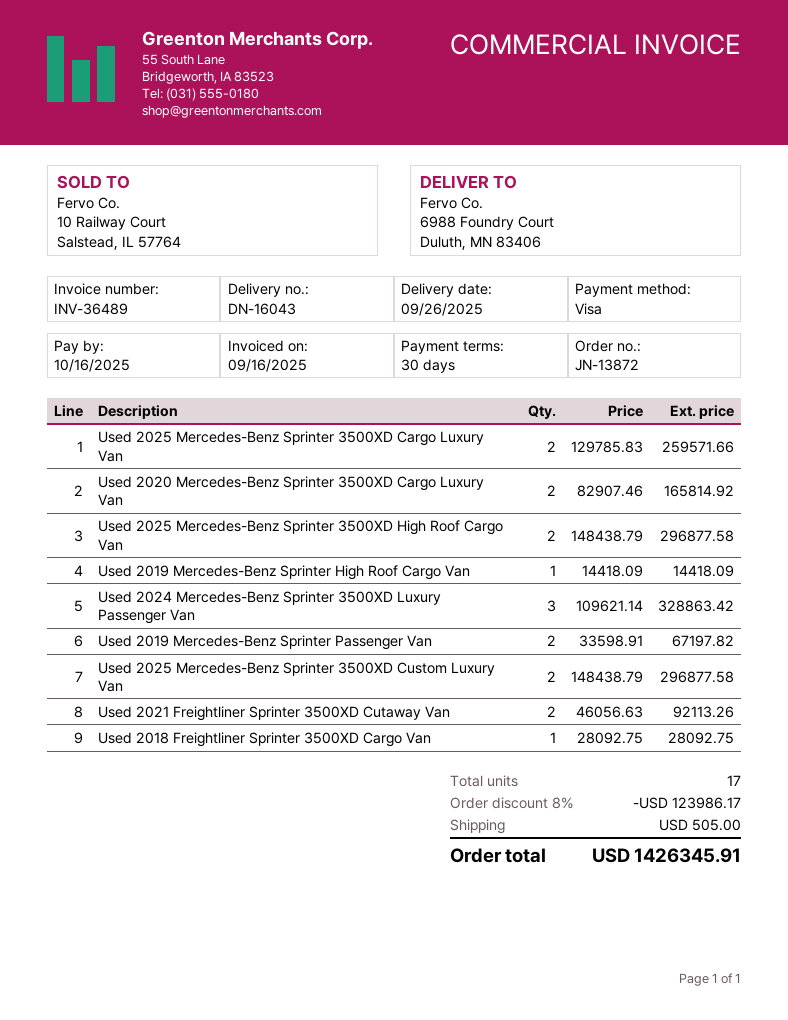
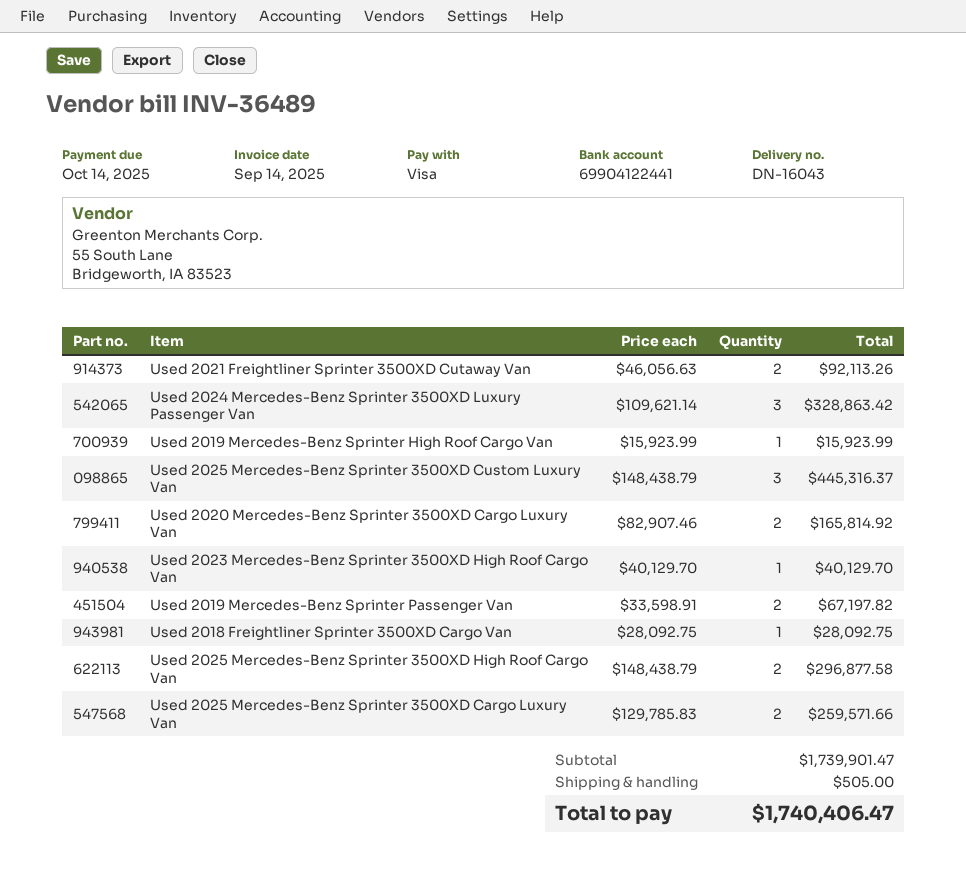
invoice date: 2025-09-16 -> 2025-09-14
due date: 2025-10-16 -> 2025-10-14
Used 2019 Mercedes-Benz Sprinter High Roof Cargo Van: 1 x 14418.09 = 14418.09 -> 1 x 15923.99 = 15923.99
Used 2025 Mercedes-Benz Sprinter 3500XD Custom Luxury Van: 2 x 148438.79 = 296877.58 -> 3 x 148438.79 = 445316.37
Used 2023 Mercedes-Benz Sprinter 3500XD High Roof Cargo Van: none -> 1 x 40129.70 = 40129.70
discount: 8% = 123986.17 -> none
total: 1426345.91 -> 1740406.47

